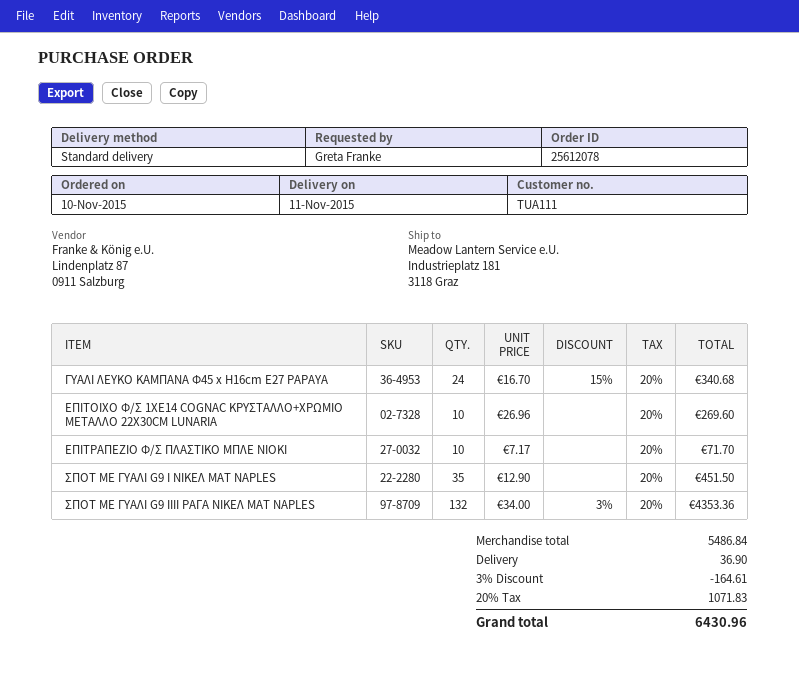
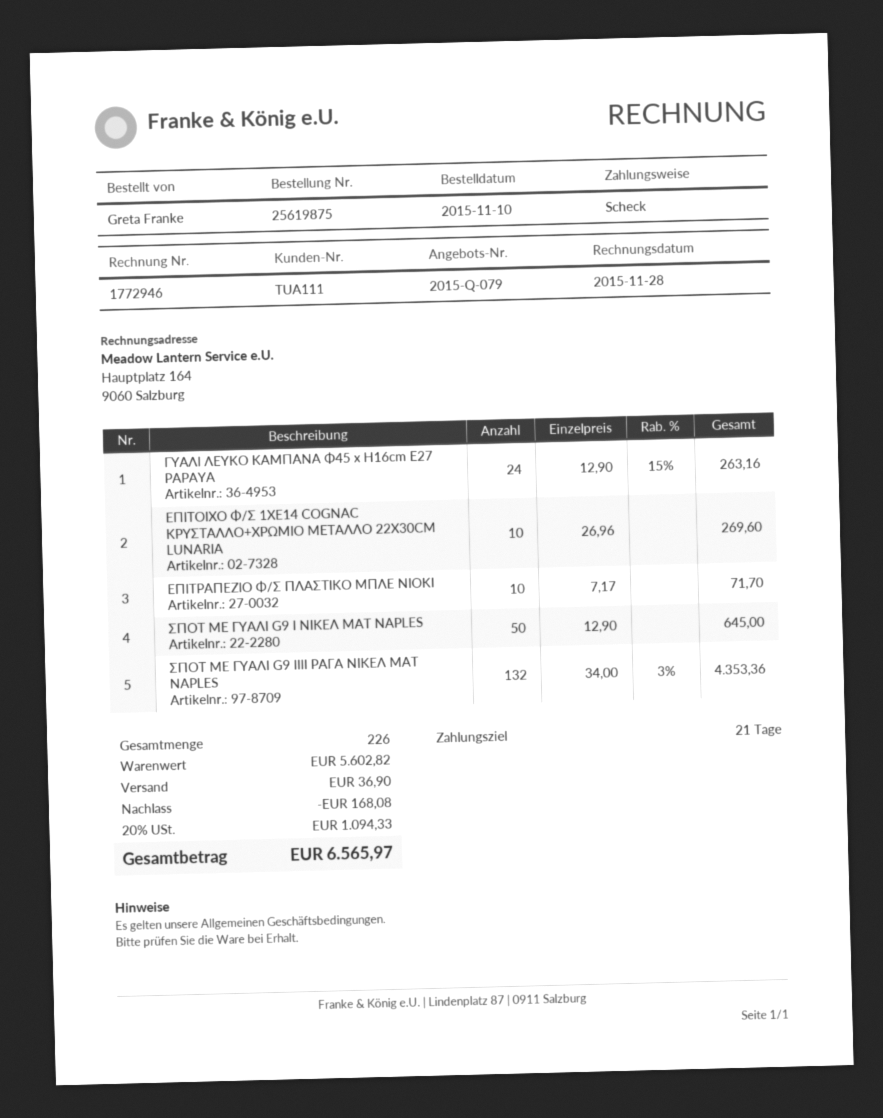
order number: 25612078 -> 25619875
ΓΥΑΛΙ ΛΕΥΚΟ ΚΑΜΠΑΝΑ Φ45 x H16cm E27 PAPAYA: 24 x 16.70 - 15% = 340.68 -> 24 x 12.90 - 15% = 263.16
ΣΠΟΤ ΜΕ ΓΥΑΛΙ G9 I ΝΙΚΕΛ ΜΑΤ NAPLES: 35 x 12.90 = 451.50 -> 50 x 12.90 = 645.00
subtotal: 5486.84 -> 5602.82
discount: 164.61 -> 168.08
tax: 20% = 1071.83 -> 20% = 1094.33
total: 6430.96 -> 6565.97

